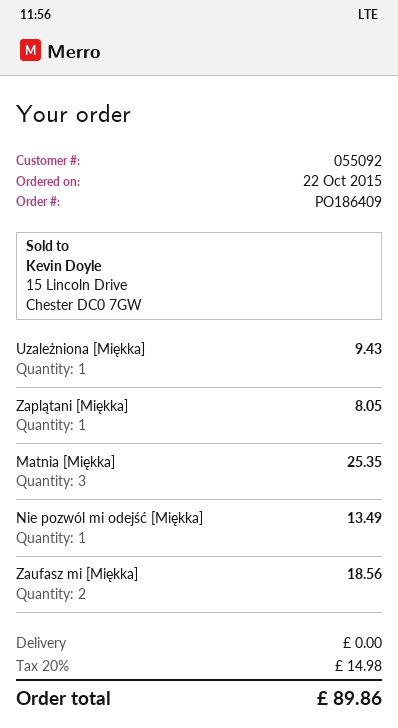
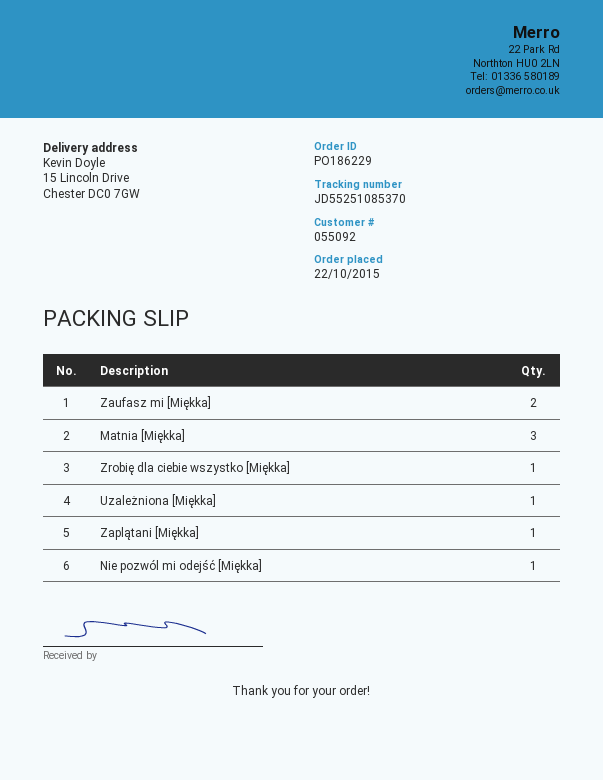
order number: PO186409 -> PO186229
Zrobię dla ciebie wszystko [Miękka]: none -> 1

